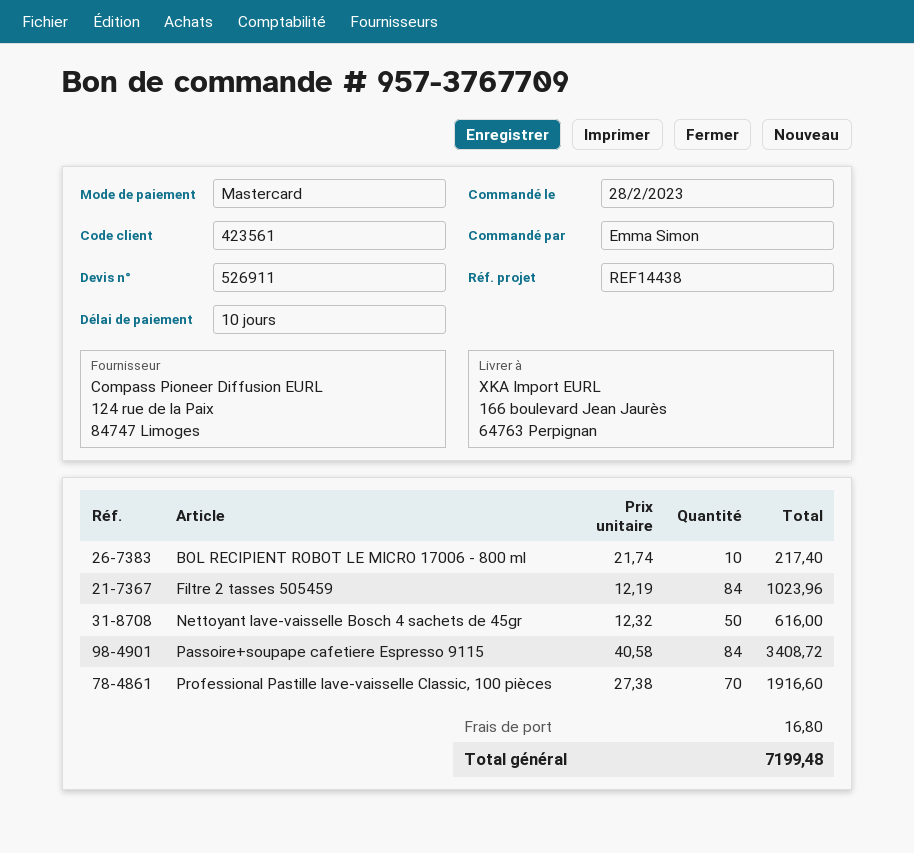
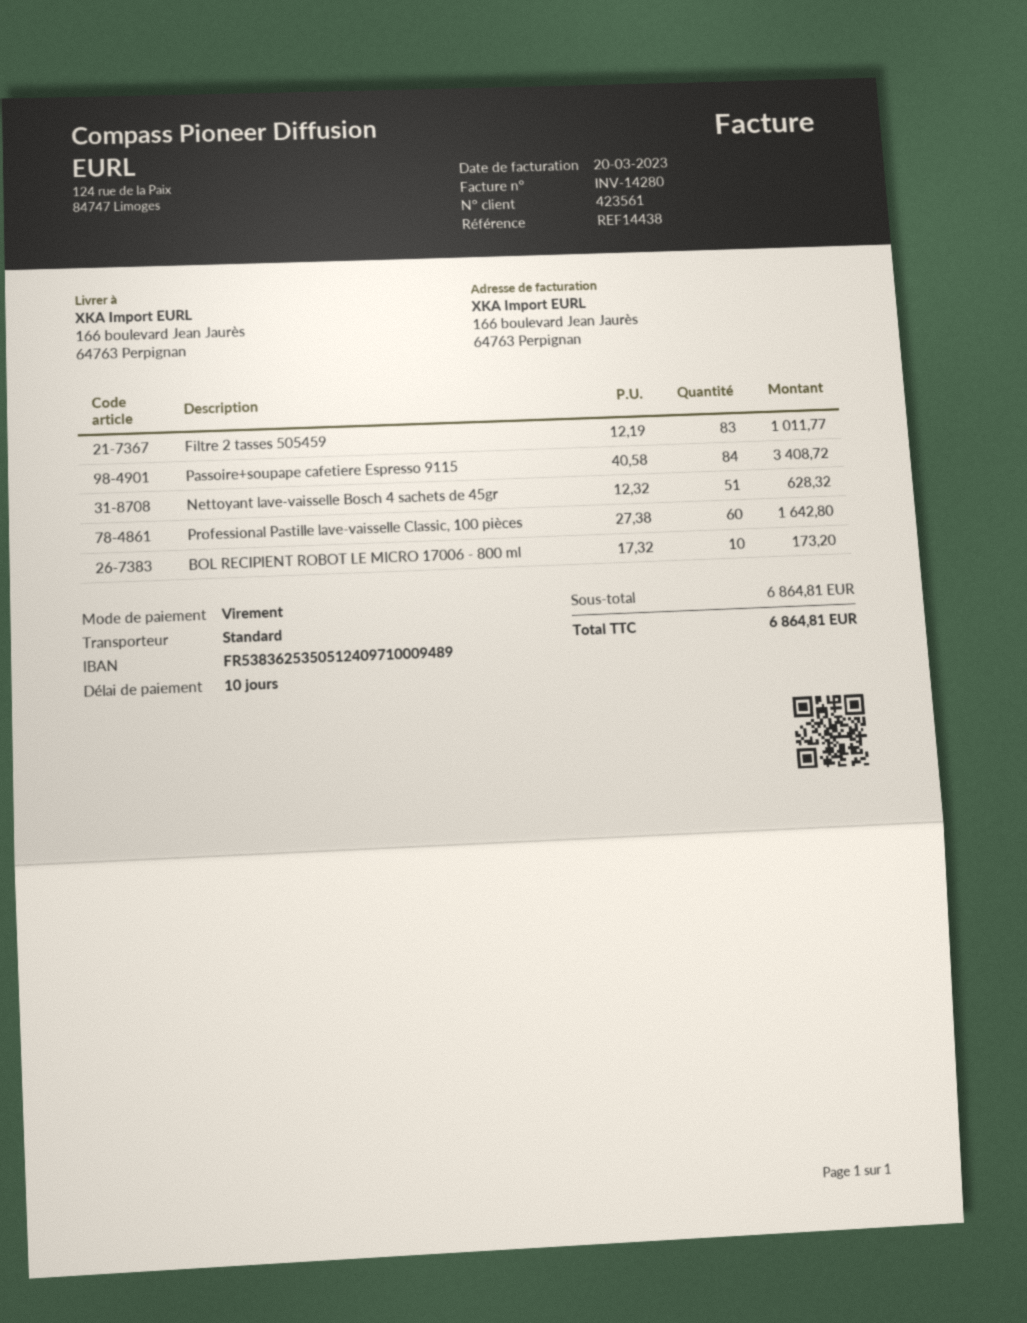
payment method: Mastercard -> bank transfer
BOL RECIPIENT ROBOT LE MICRO 17006 - 800 ml: 10 x 21.74 = 217.40 -> 10 x 17.32 = 173.20
Filtre 2 tasses 505459: 84 x 12.19 = 1023.96 -> 83 x 12.19 = 1011.77
Nettoyant lave-vaisselle Bosch 4 sachets de 45gr: 50 x 12.32 = 616.00 -> 51 x 12.32 = 628.32
Professional Pastille lave-vaisselle Classic, 100 pièces: 70 x 27.38 = 1916.60 -> 60 x 27.38 = 1642.80
shipping: 16.80 -> none
total: 7199.48 -> 6864.81

